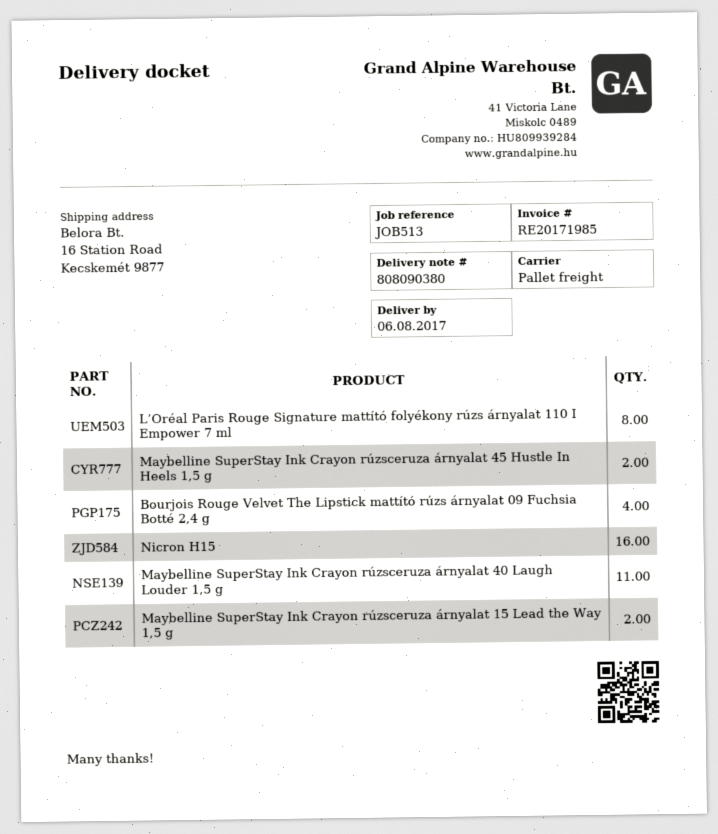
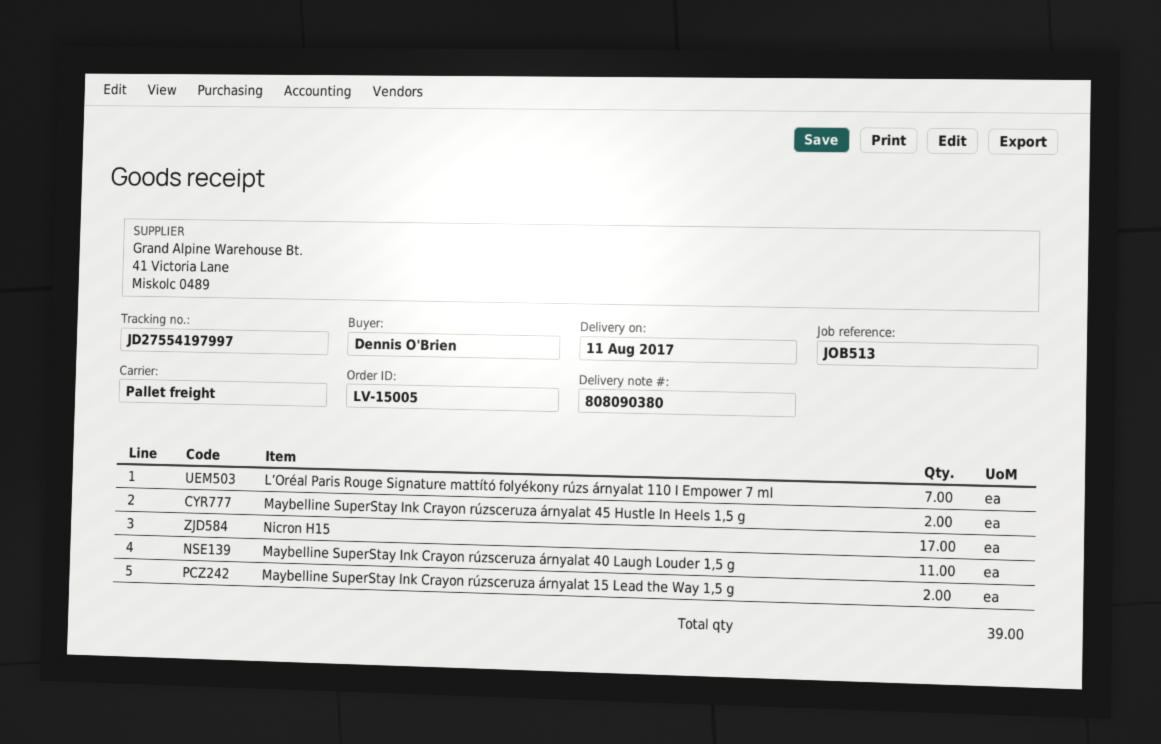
delivery date: 2017-08-06 -> 2017-08-11
L’Oréal Paris Rouge Signature mattító folyékony rúzs árnyalat 110 I Empower 7 ml: 8 -> 7
Bourjois Rouge Velvet The Lipstick mattító rúzs árnyalat 09 Fuchsia Botté 2,4 g: 4 -> none
Nicron H15: 16 -> 17

